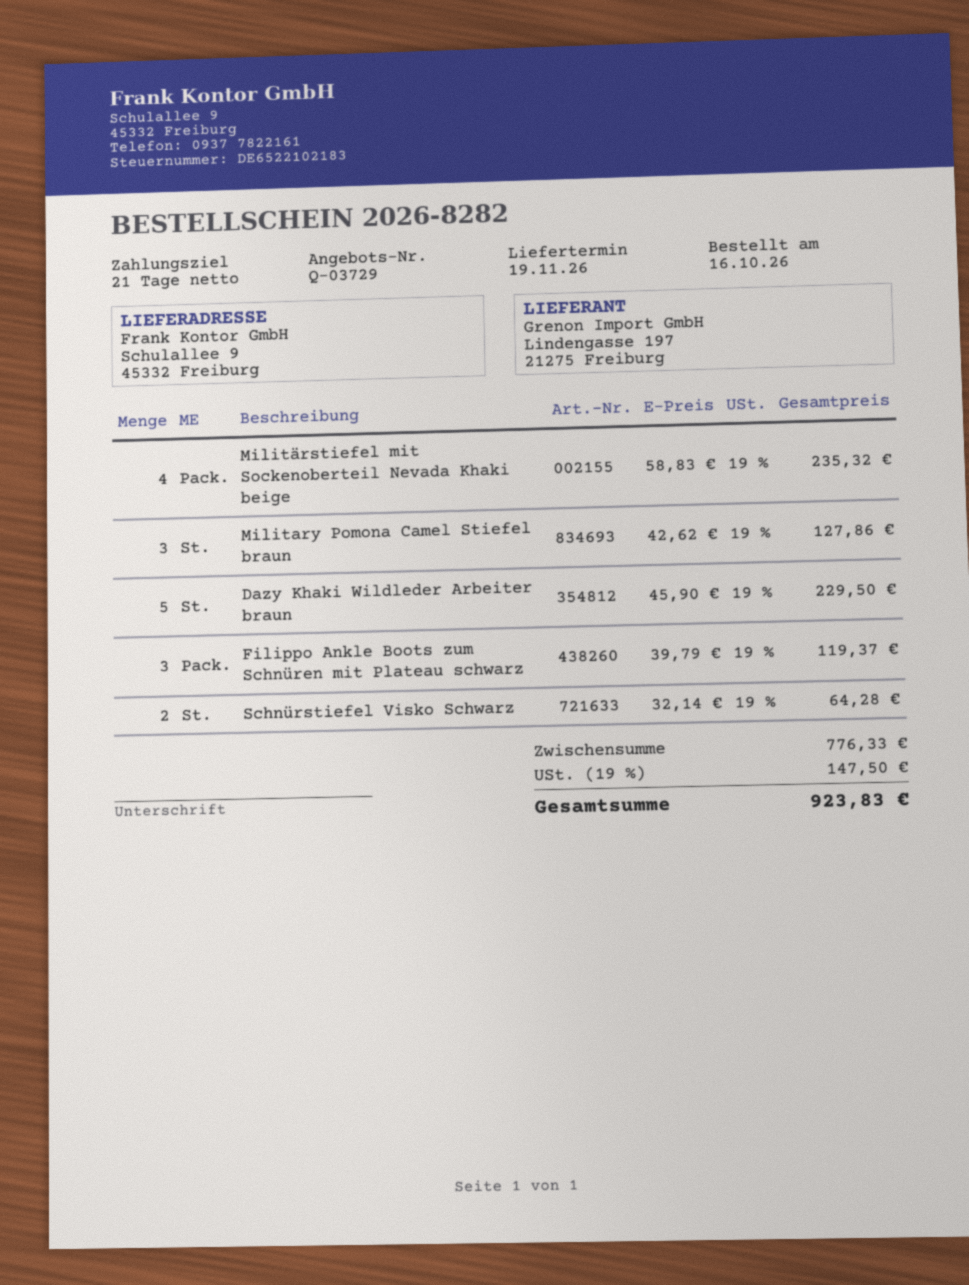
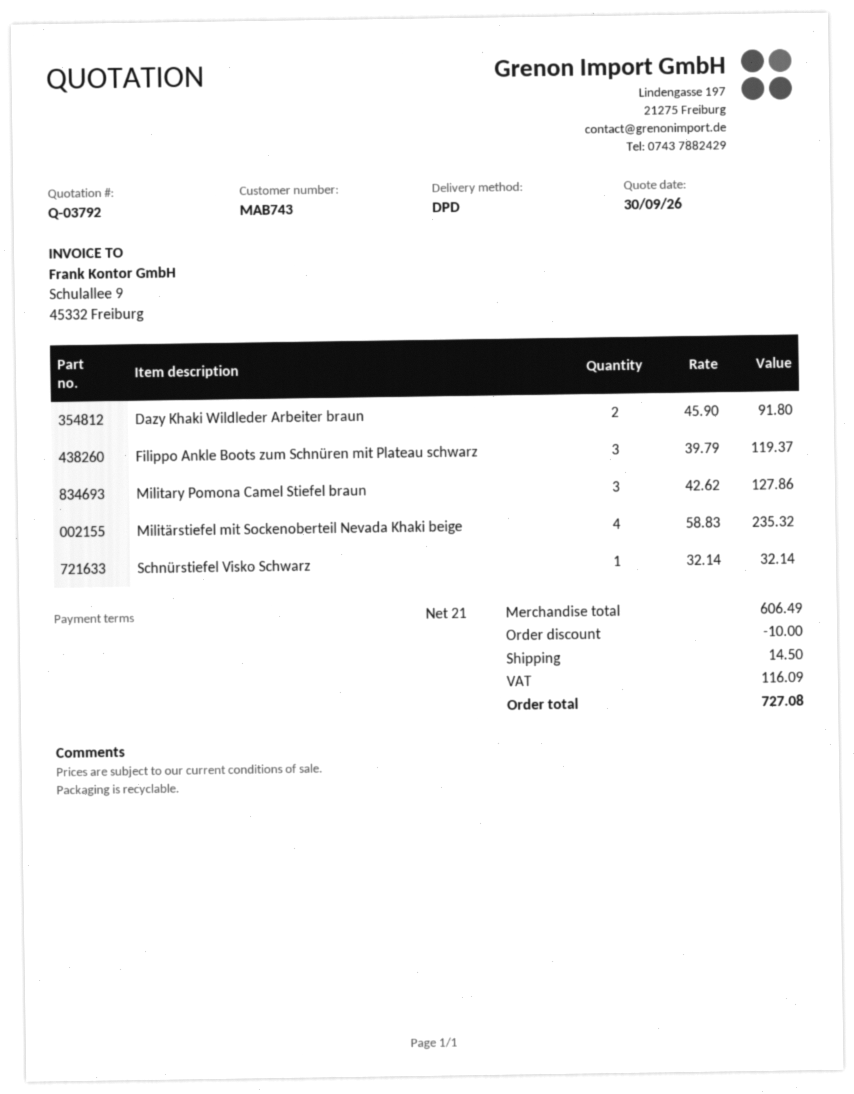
quote number: Q-03729 -> Q-03792
Dazy Khaki Wildleder Arbeiter braun: 5 x 45.90 = 229.50 -> 2 x 45.90 = 91.80
Schnürstiefel Visko Schwarz: 2 x 32.14 = 64.28 -> 1 x 32.14 = 32.14
subtotal: 776.33 -> 606.49
discount: none -> 10.00
shipping: none -> 14.50
tax: 147.50 -> 116.09
total: 923.83 -> 727.08

